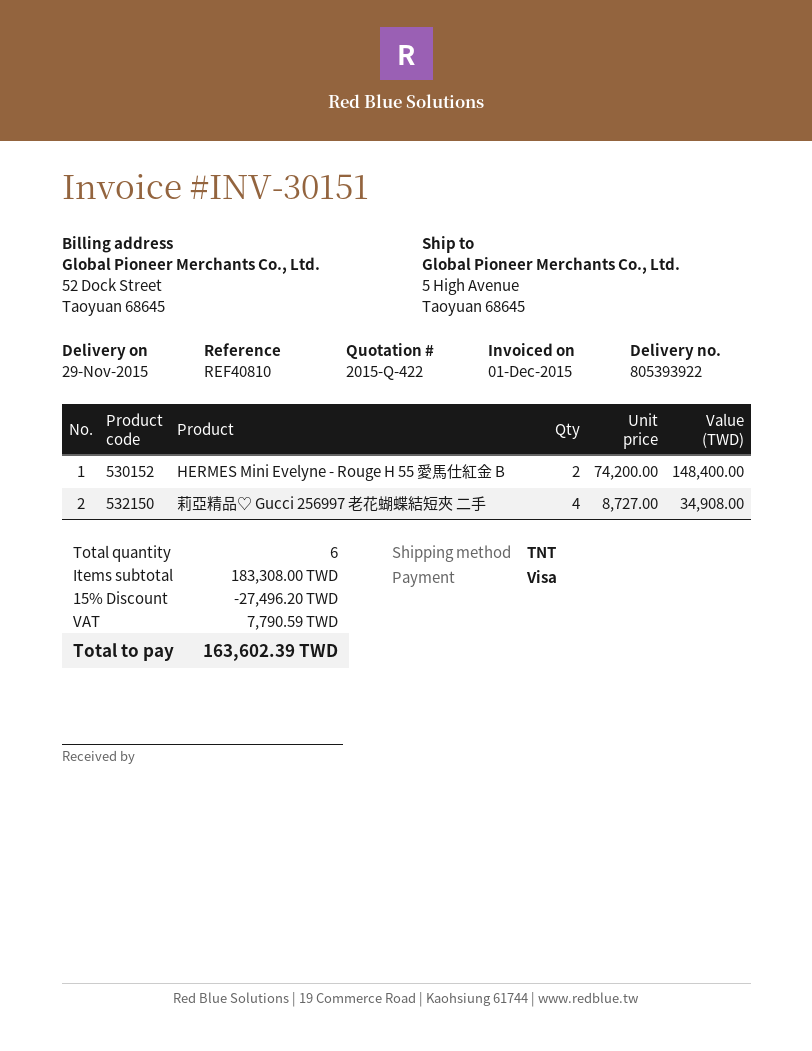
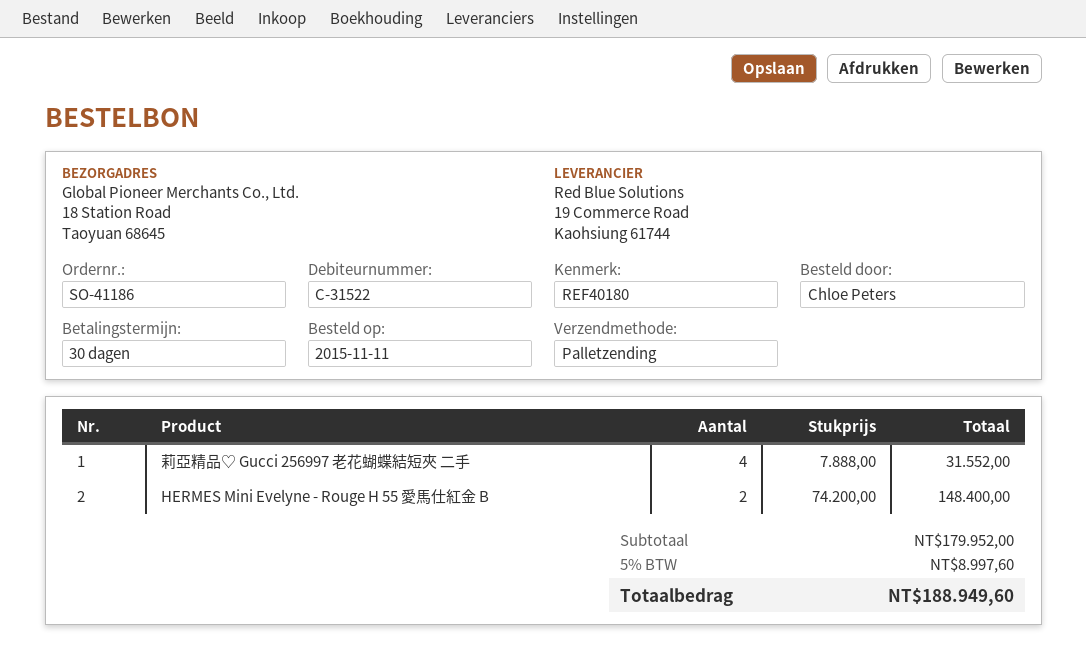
reference: REF40810 -> REF40180
shipping method: TNT -> pallet freight
ship to: 5 High Avenue, Taoyuan 68645 -> 18 Station Road, Taoyuan 68645
莉亞精品♡ Gucci 256997 老花蝴蝶結短夾 二手: 4 x 8727.00 = 34908.00 -> 4 x 7888.00 = 31552.00
subtotal: 183308.00 -> 179952.00
discount: 15% = 27496.20 -> none
tax: 7790.59 -> 8997.60
total: 163602.39 -> 188949.60

